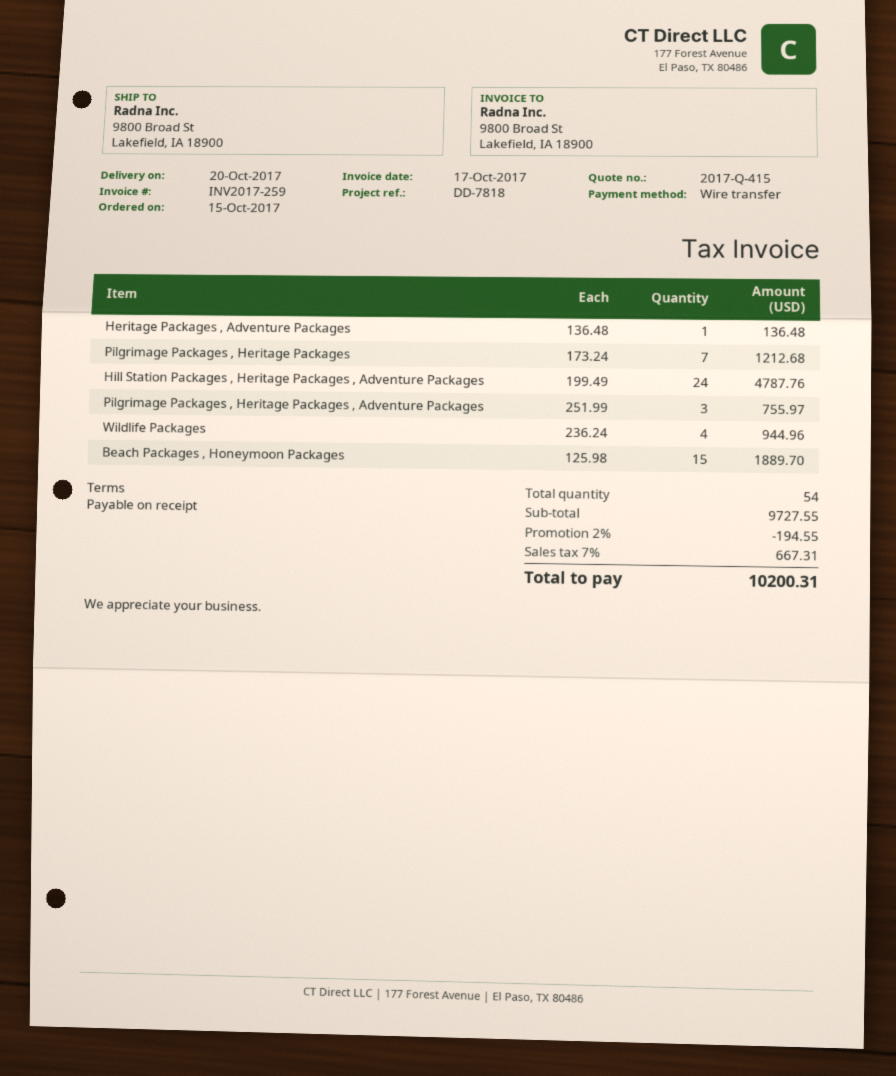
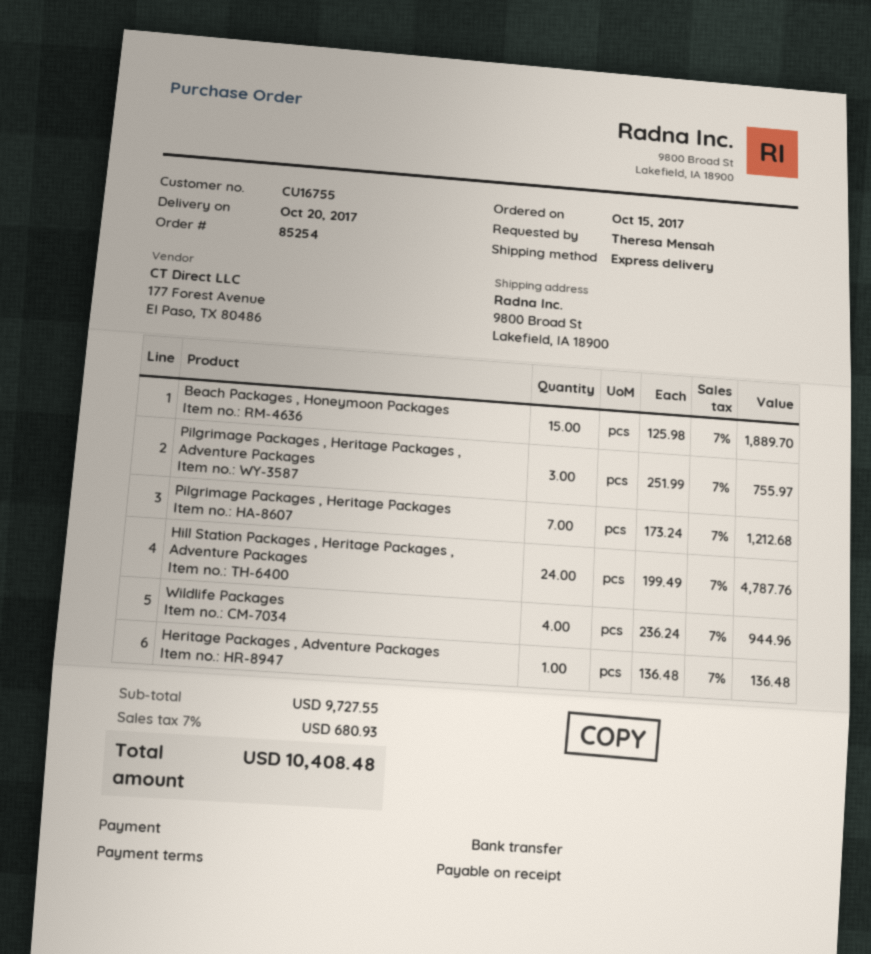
discount: 2% = 194.55 -> none
tax: 7% = 667.31 -> 7% = 680.93
total: 10200.31 -> 10408.48

